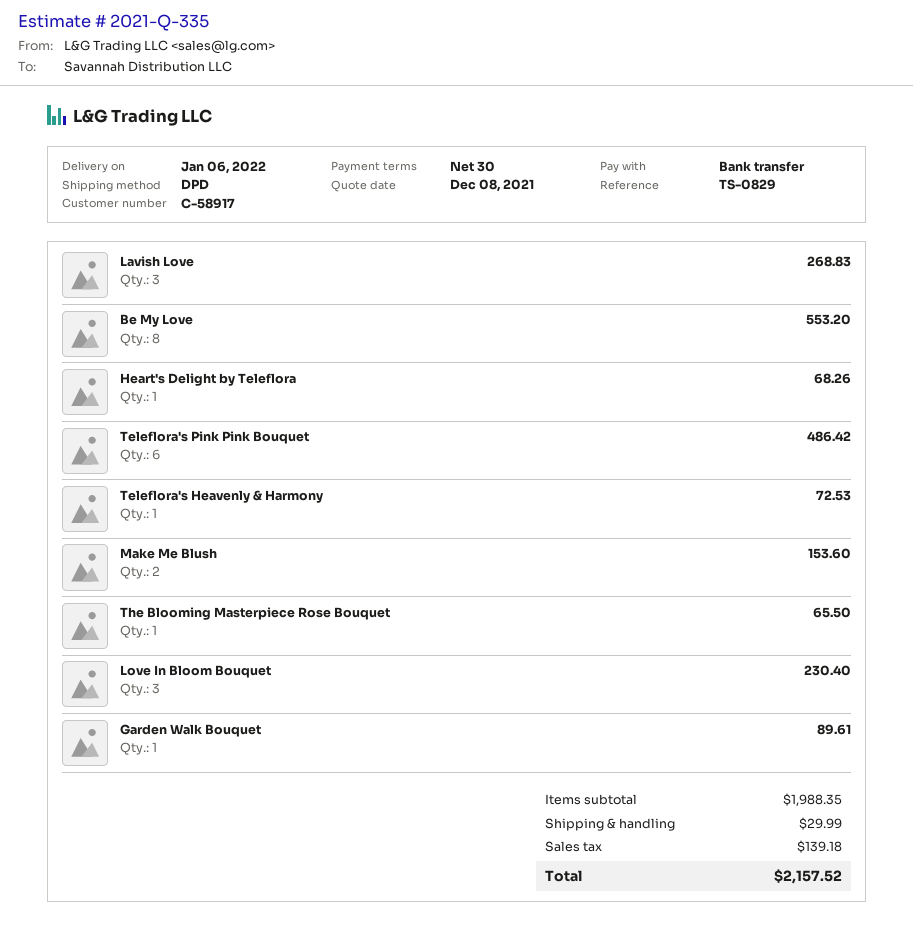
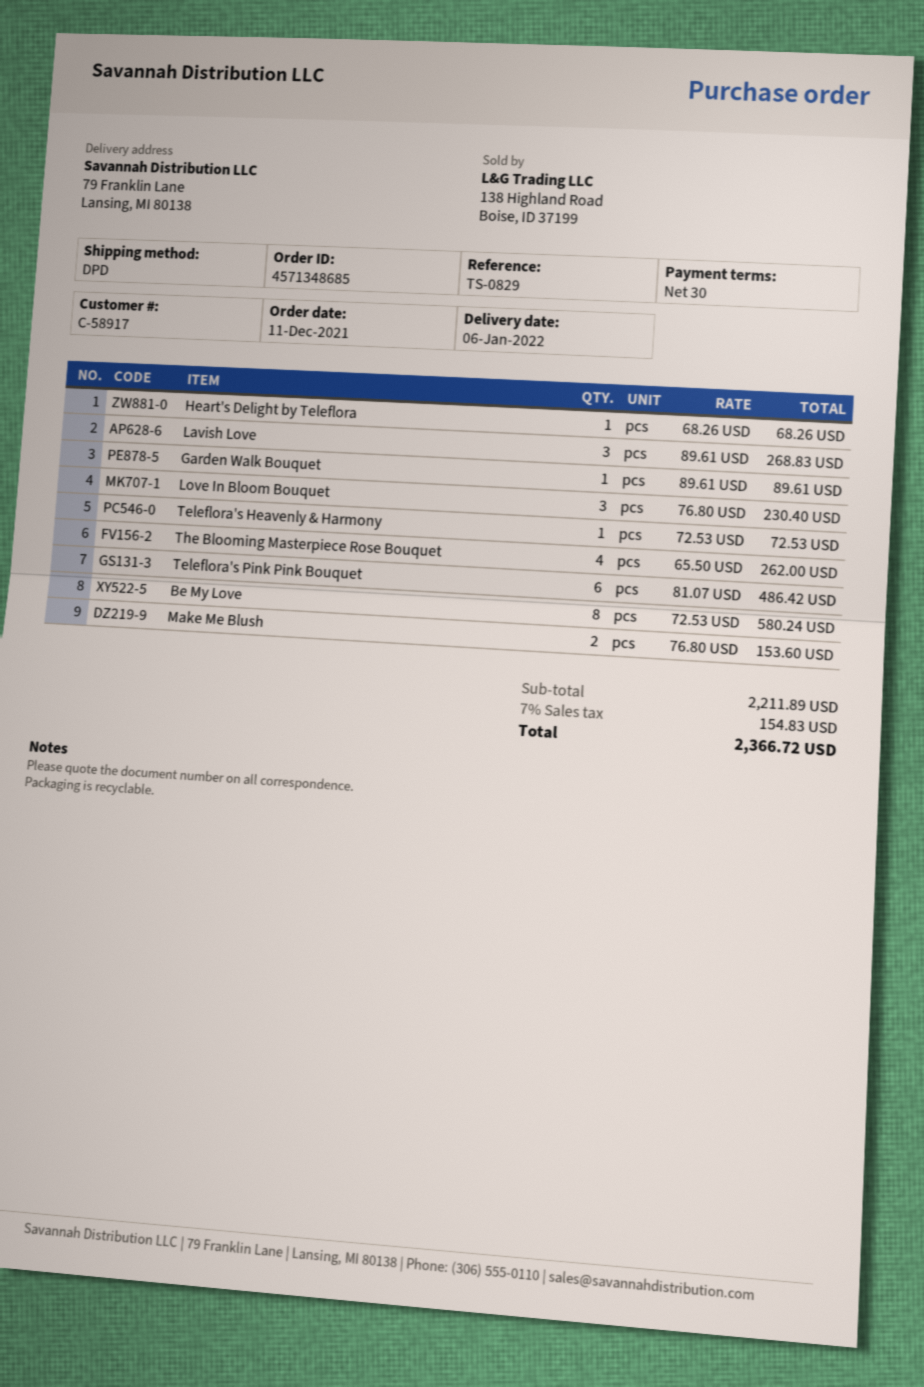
Be My Love: 8 for 553.20 -> 8 for 580.24
The Blooming Masterpiece Rose Bouquet: 1 for 65.50 -> 4 for 262.00
subtotal: 1988.35 -> 2211.89
shipping: 29.99 -> none
tax: 139.18 -> 154.83
total: 2157.52 -> 2366.72

